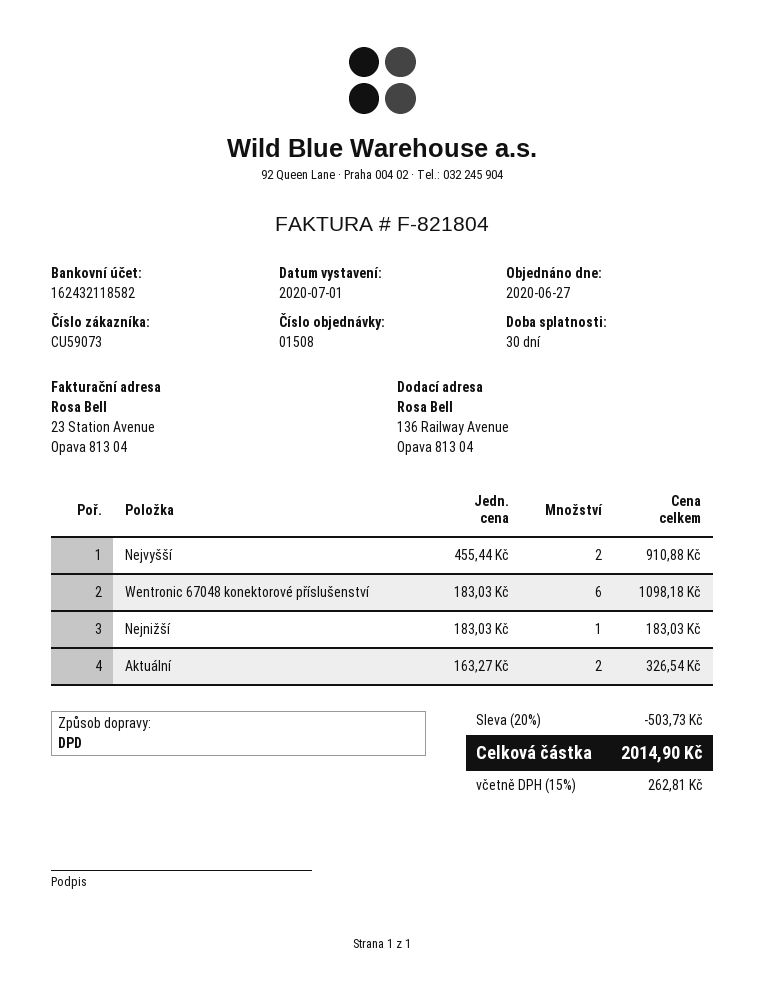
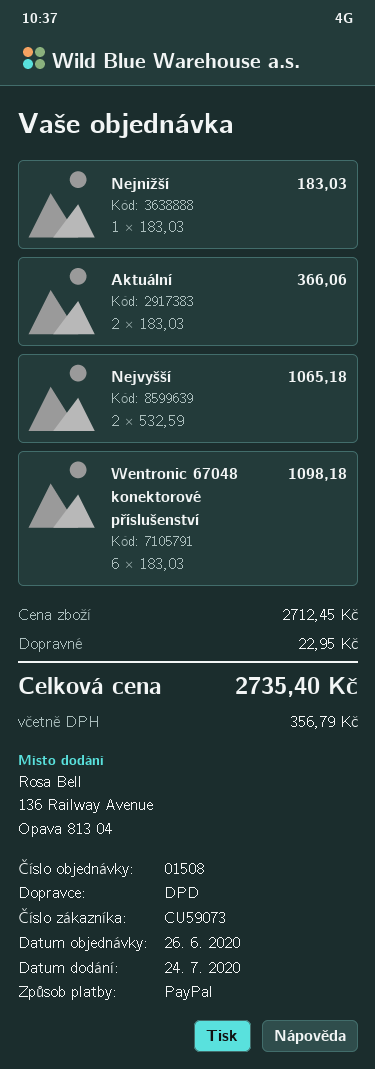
order date: 2020-06-27 -> 2020-06-26
Nejvyšší: 2 x 455.44 = 910.88 -> 2 x 532.59 = 1065.18
Aktuální: 2 x 163.27 = 326.54 -> 2 x 183.03 = 366.06
discount: 20% = 503.73 -> none
shipping: none -> 22.95
tax: 262.81 -> 356.79
total: 2014.90 -> 2735.40

